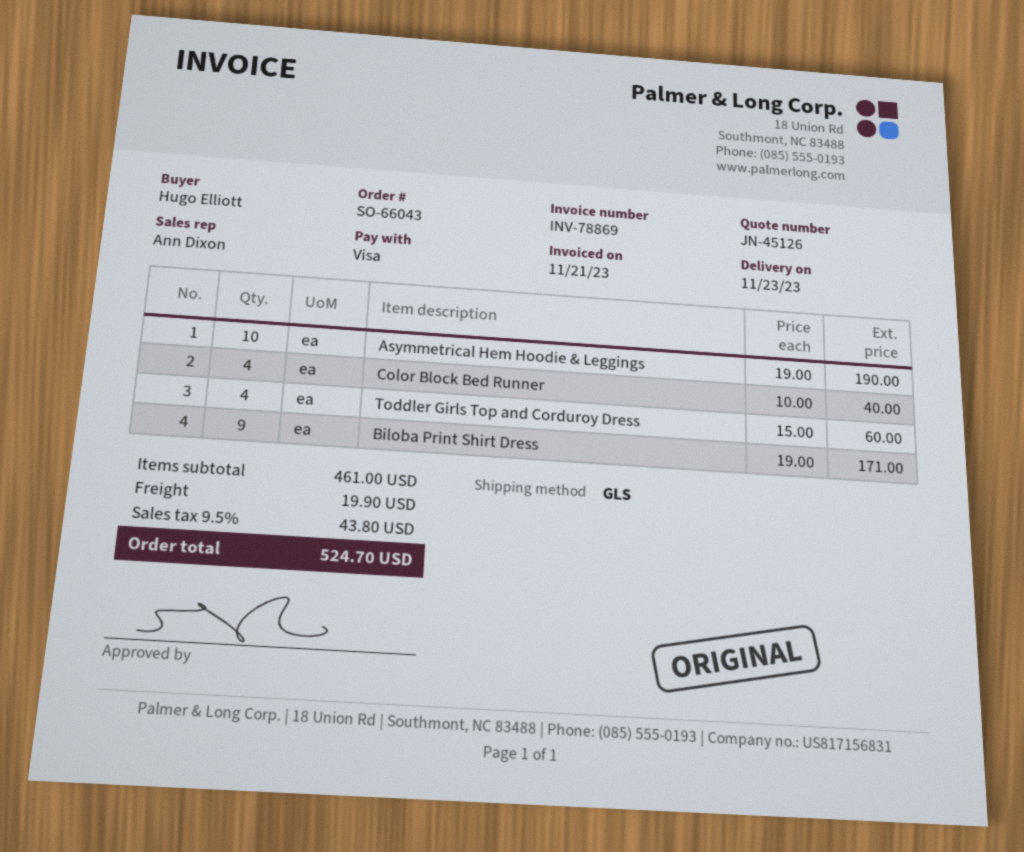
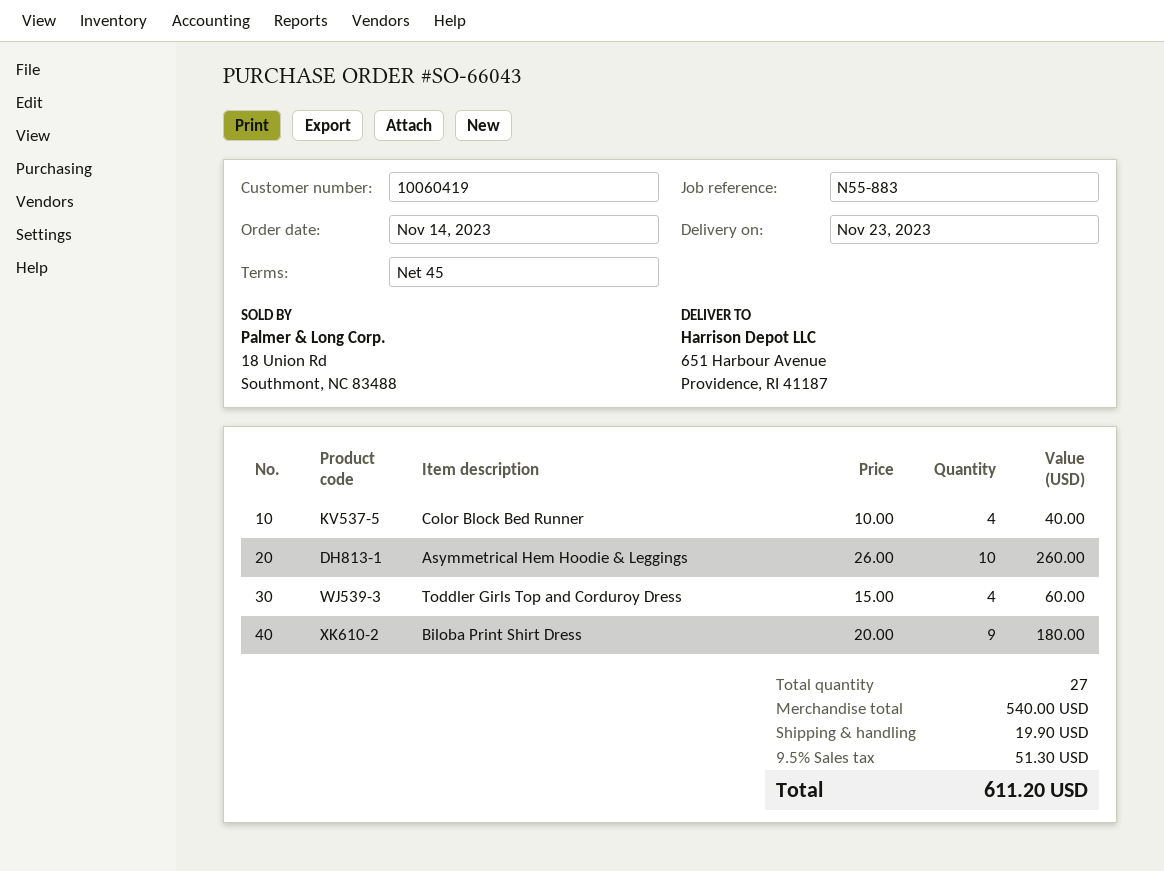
Asymmetrical Hem Hoodie & Leggings: 10 x 19.00 = 190.00 -> 10 x 26.00 = 260.00
Biloba Print Shirt Dress: 9 x 19.00 = 171.00 -> 9 x 20.00 = 180.00
subtotal: 461.00 -> 540.00
tax: 9.5% = 43.80 -> 9.5% = 51.30
total: 524.70 -> 611.20

